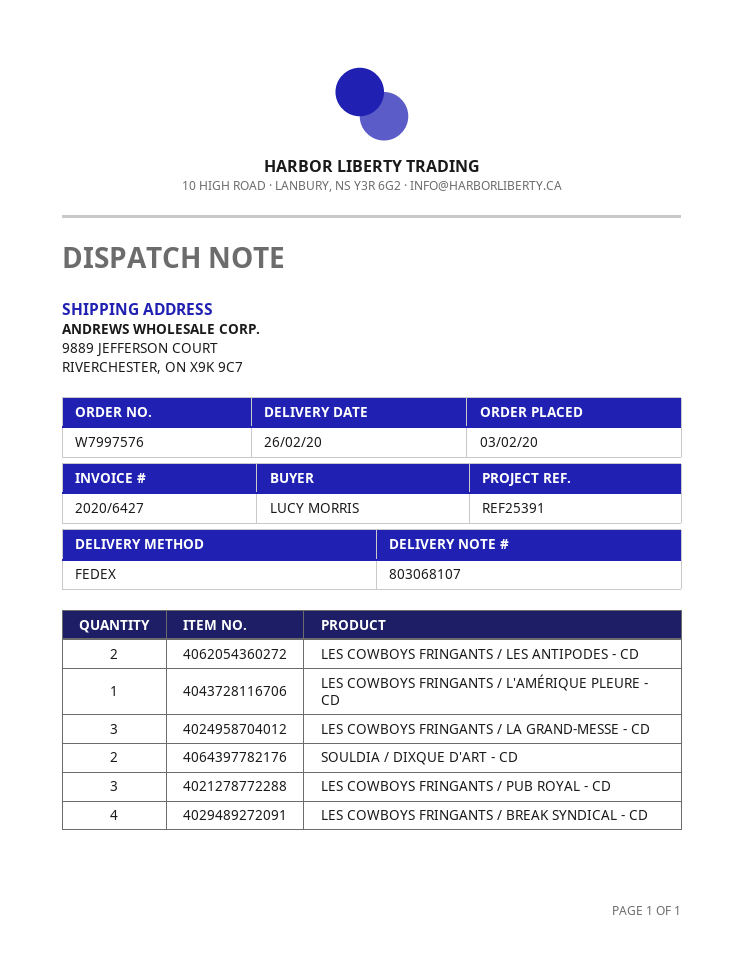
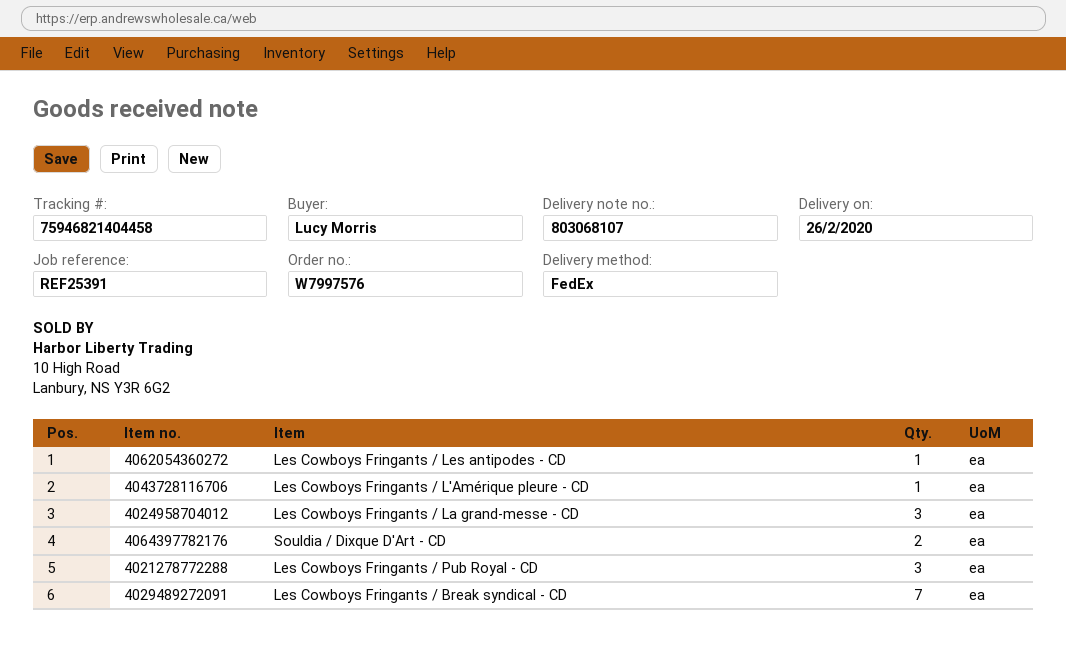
LES COWBOYS FRINGANTS / LES ANTIPODES - CD: 2 -> 1
LES COWBOYS FRINGANTS / BREAK SYNDICAL - CD: 4 -> 7

